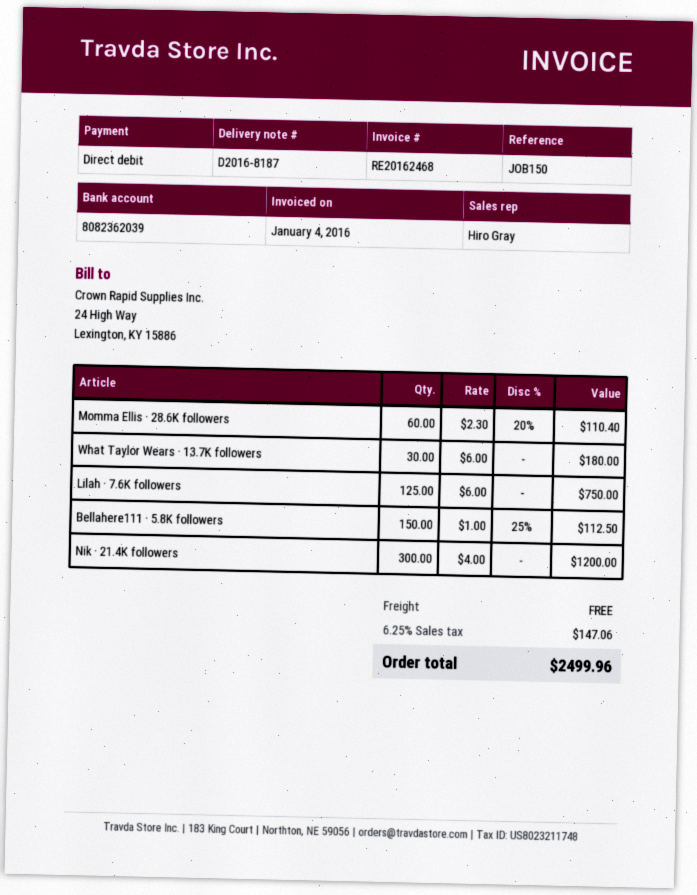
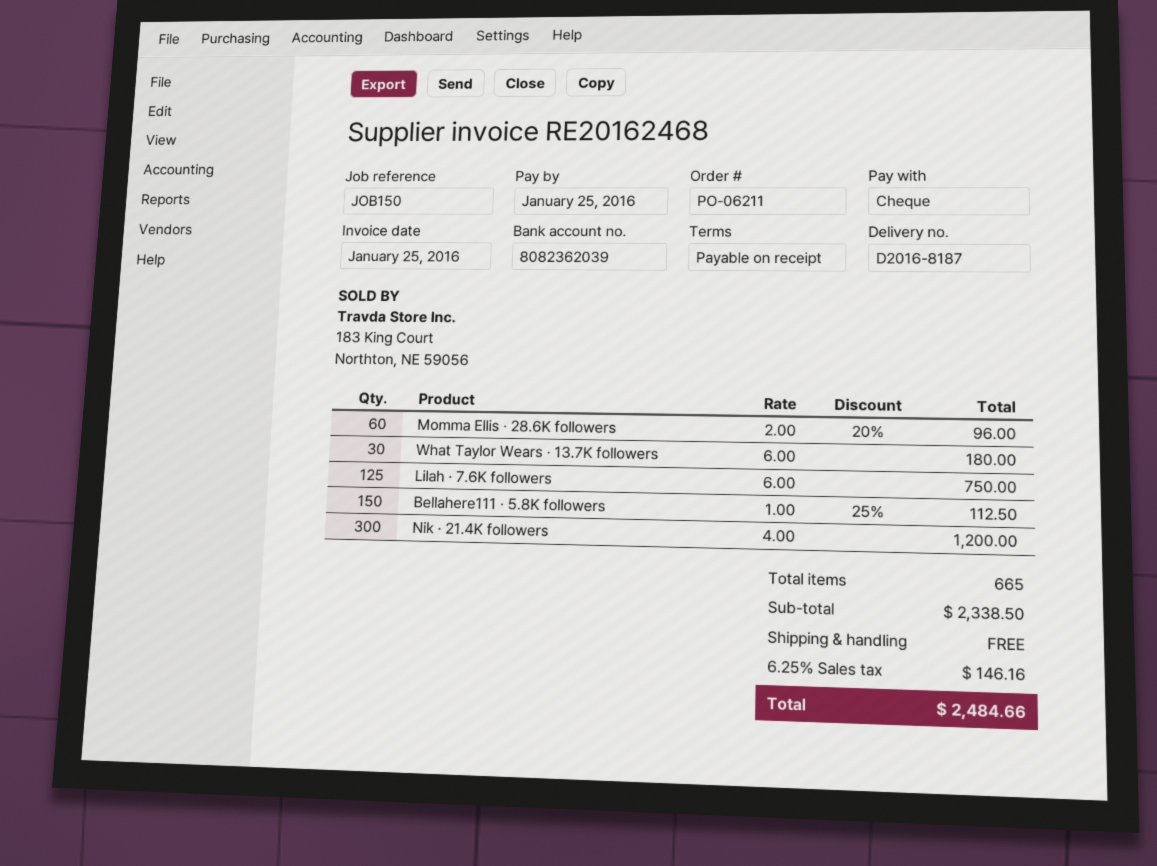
invoice date: 2016-01-04 -> 2016-01-25
payment method: direct debit -> cheque
Momma Ellis · 28.6K followers: 60 x 2.30 - 20% = 110.40 -> 60 x 2.00 - 20% = 96.00
tax: 6.25% = 147.06 -> 6.25% = 146.16
total: 2499.96 -> 2484.66

